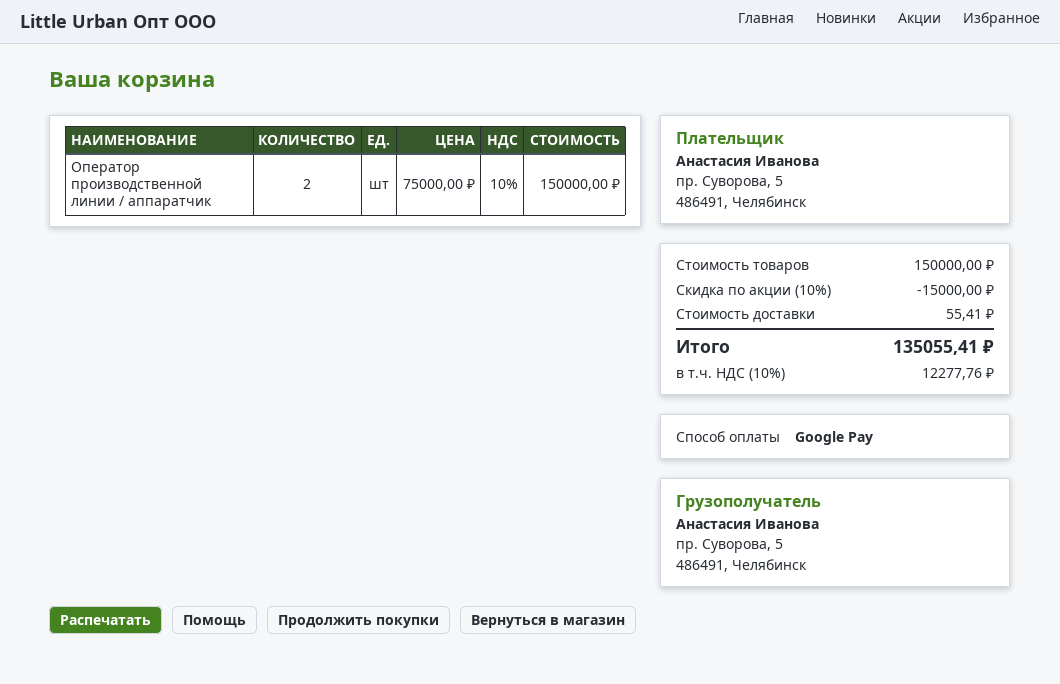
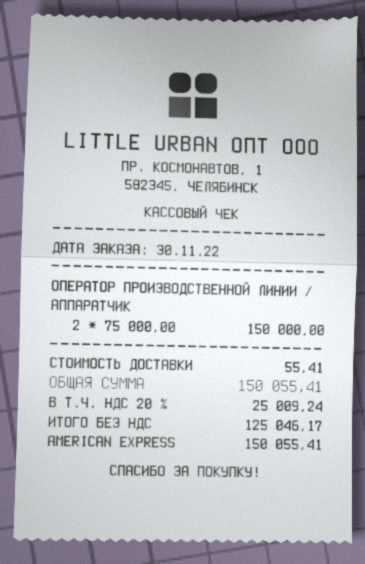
payment method: Google Pay -> American Express
discount: 10% = 15000.00 -> none
tax: 10% = 12277.76 -> 20% = 25009.24
total: 135055.41 -> 150055.41

